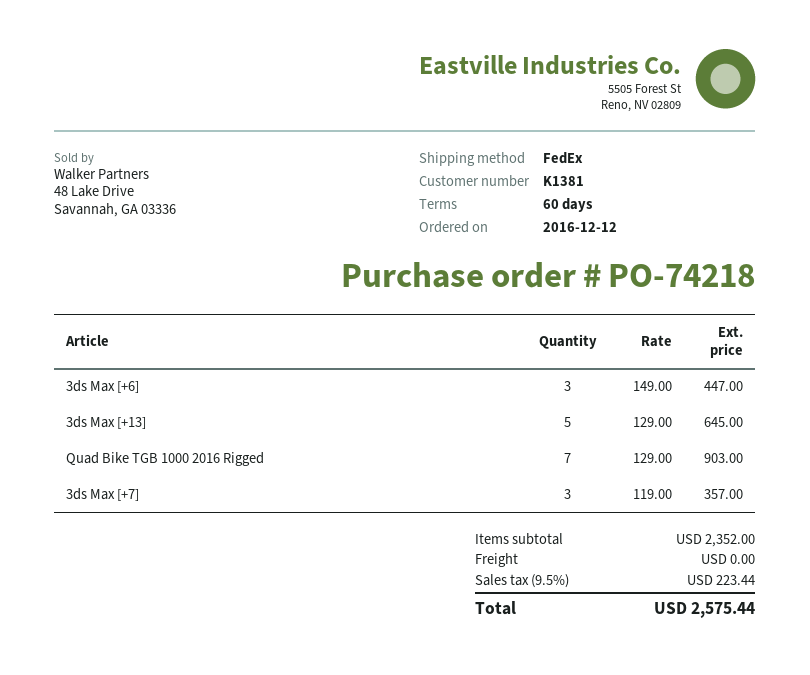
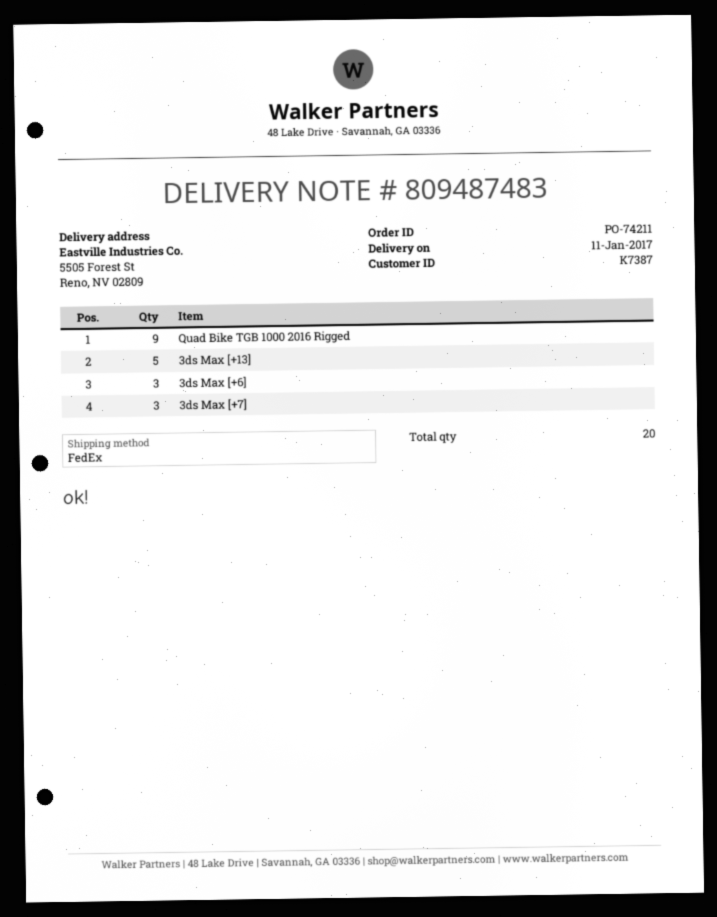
order number: PO-74218 -> PO-74211
customer number: K1381 -> K7387
Quad Bike TGB 1000 2016 Rigged: 7 -> 9

